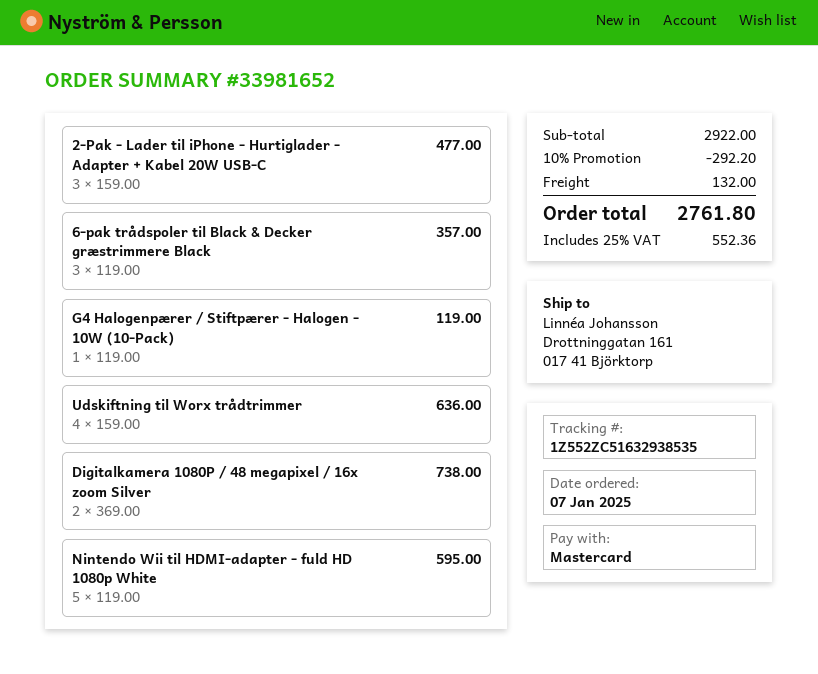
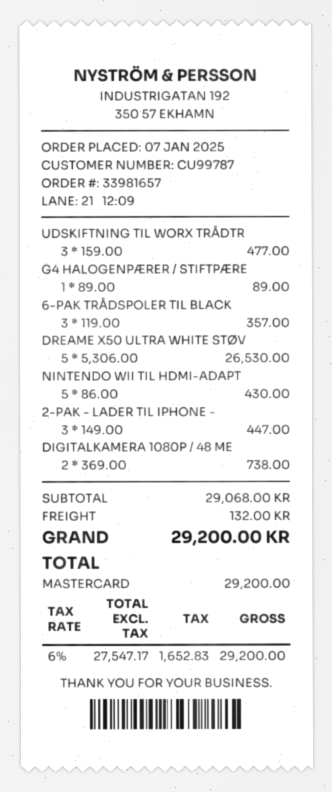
order number: 33981652 -> 33981657
2-Pak - Lader til iPhone - Hurtiglader - Adapter + Kabel 20W USB-C: 3 x 159.00 = 477.00 -> 3 x 149.00 = 447.00
G4 Halogenpærer / Stiftpærer - Halogen - 10W (10-Pack): 1 x 119.00 = 119.00 -> 1 x 89.00 = 89.00
Udskiftning til Worx trådtrimmer: 4 x 159.00 = 636.00 -> 3 x 159.00 = 477.00
Nintendo Wii til HDMI-adapter - fuld HD 1080p White: 5 x 119.00 = 595.00 -> 5 x 86.00 = 430.00
DREAME X50 ULTRA WHITE STØV: none -> 5 x 5306.00 = 26530.00
subtotal: 2922.00 -> 29068.00
discount: 10% = 292.20 -> none
tax: 25% = 552.36 -> 6% = 1652.83
total: 2761.80 -> 29200.00

